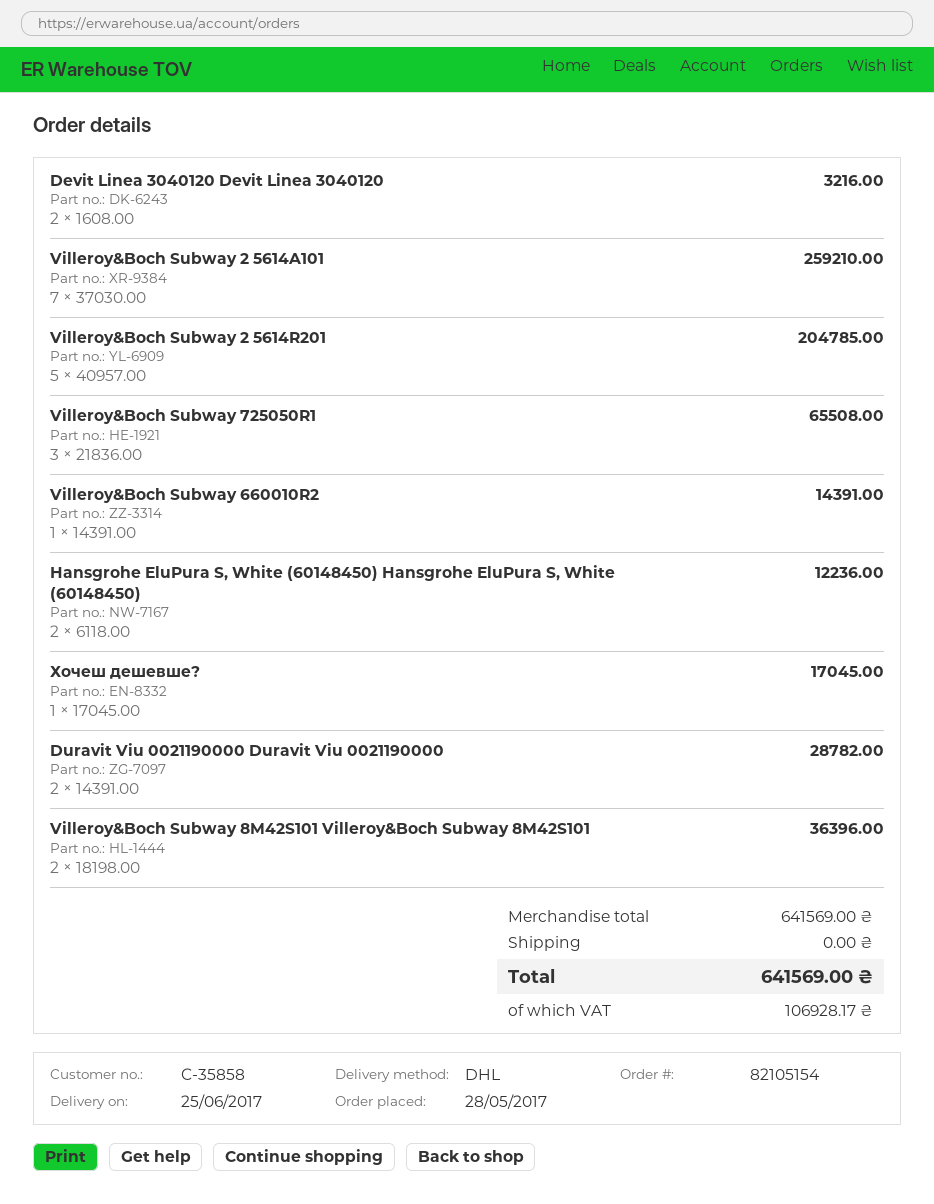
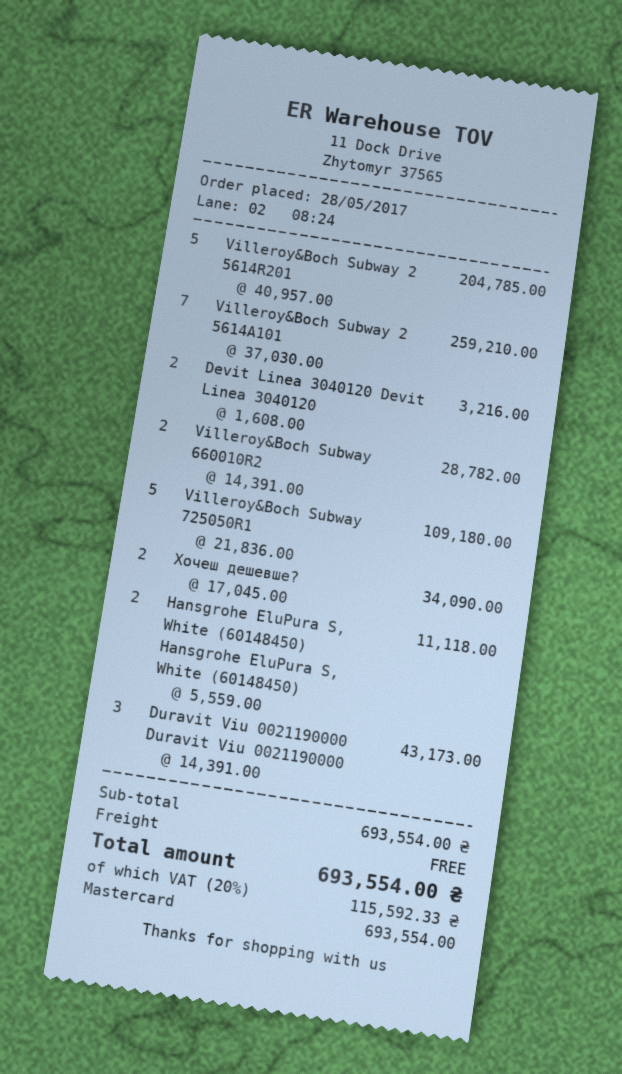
Villeroy&Boch Subway 725050R1: 3 x 21836.00 = 65508.00 -> 5 x 21836.00 = 109180.00
Villeroy&Boch Subway 660010R2: 1 x 14391.00 = 14391.00 -> 2 x 14391.00 = 28782.00
Hansgrohe EluPura S, White (60148450) Hansgrohe EluPura S, White (60148450): 2 x 6118.00 = 12236.00 -> 2 x 5559.00 = 11118.00
Хочеш дешевше?: 1 x 17045.00 = 17045.00 -> 2 x 17045.00 = 34090.00
Duravit Viu 0021190000 Duravit Viu 0021190000: 2 x 14391.00 = 28782.00 -> 3 x 14391.00 = 43173.00
Villeroy&Boch Subway 8M42S101 Villeroy&Boch Subway 8M42S101: 2 x 18198.00 = 36396.00 -> none
subtotal: 641569.00 -> 693554.00
tax: 106928.17 -> 115592.33
total: 641569.00 -> 693554.00

